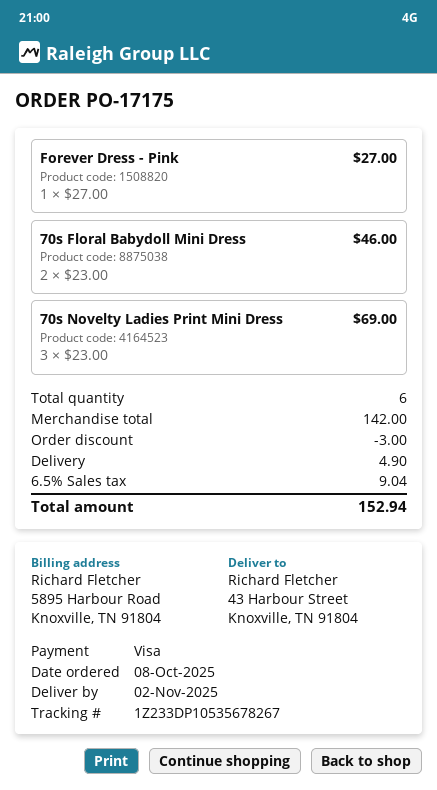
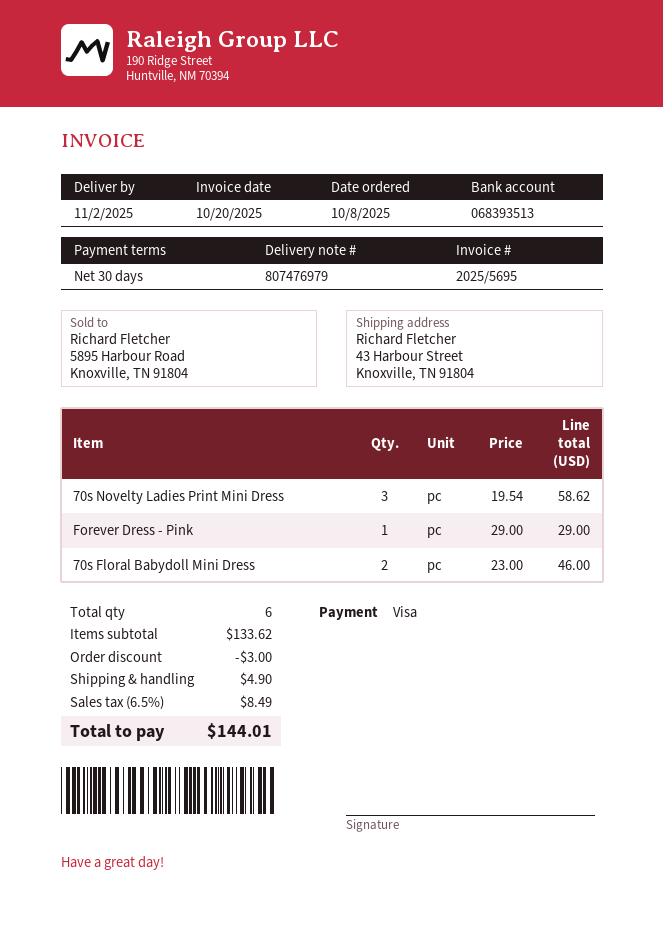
Forever Dress - Pink: 1 x 27.00 = 27.00 -> 1 x 29.00 = 29.00
70s Novelty Ladies Print Mini Dress: 3 x 23.00 = 69.00 -> 3 x 19.54 = 58.62
subtotal: 142.00 -> 133.62
tax: 6.5% = 9.04 -> 6.5% = 8.49
total: 152.94 -> 144.01

